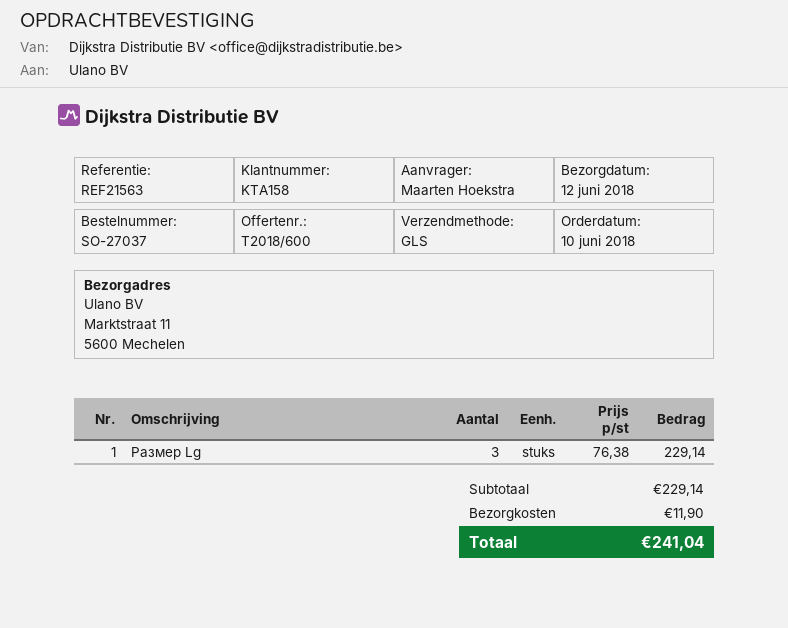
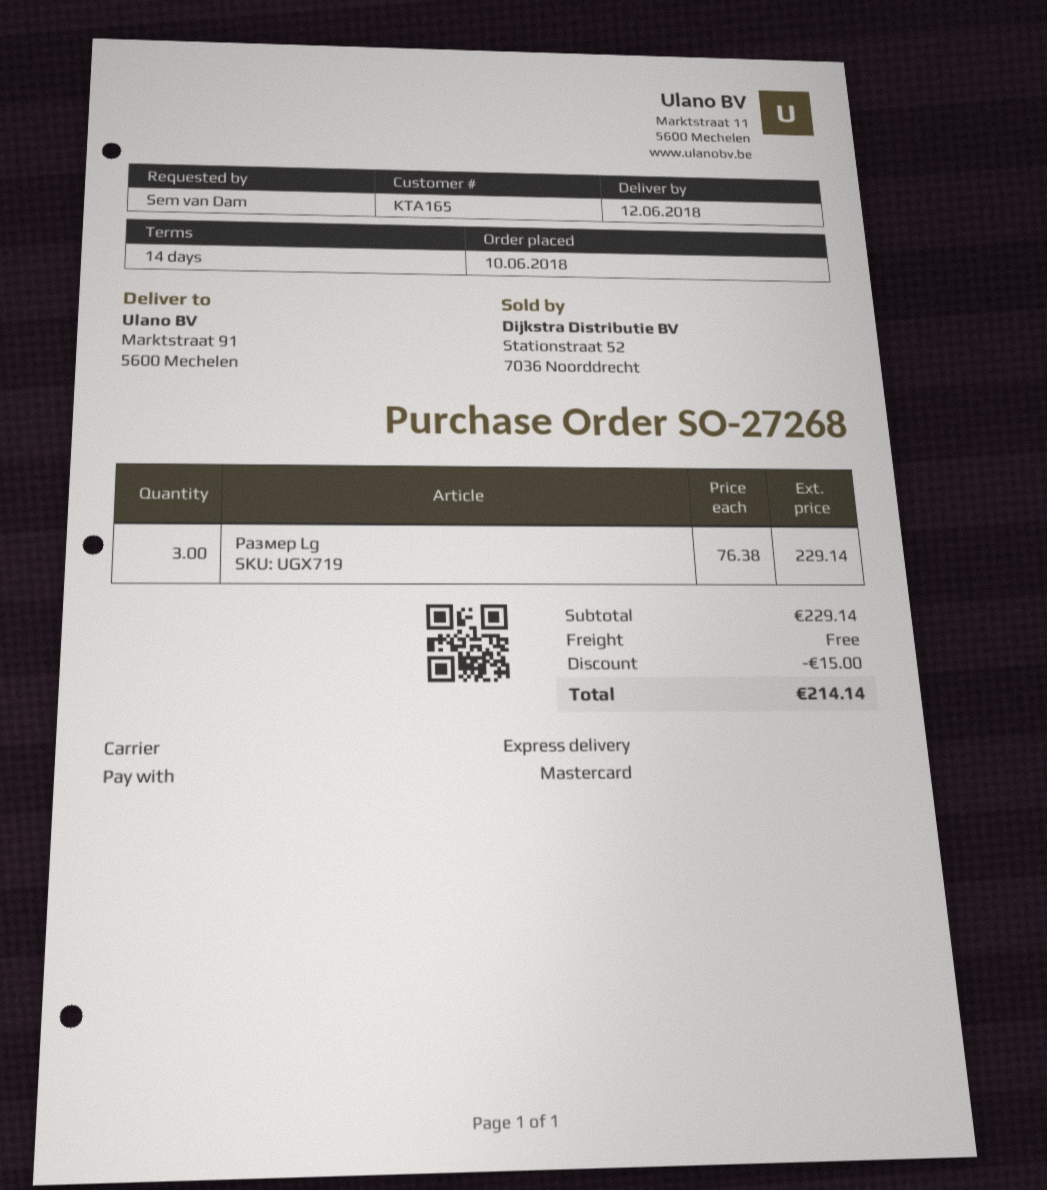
order number: SO-27037 -> SO-27268
customer number: KTA158 -> KTA165
ordered by: Maarten Hoekstra -> Sem van Dam
shipping method: GLS -> express
ship to: Marktstraat 11, 5600 Mechelen -> Marktstraat 91, 5600 Mechelen
discount: none -> 15.00
shipping: 11.90 -> 0.00
total: 241.04 -> 214.14

